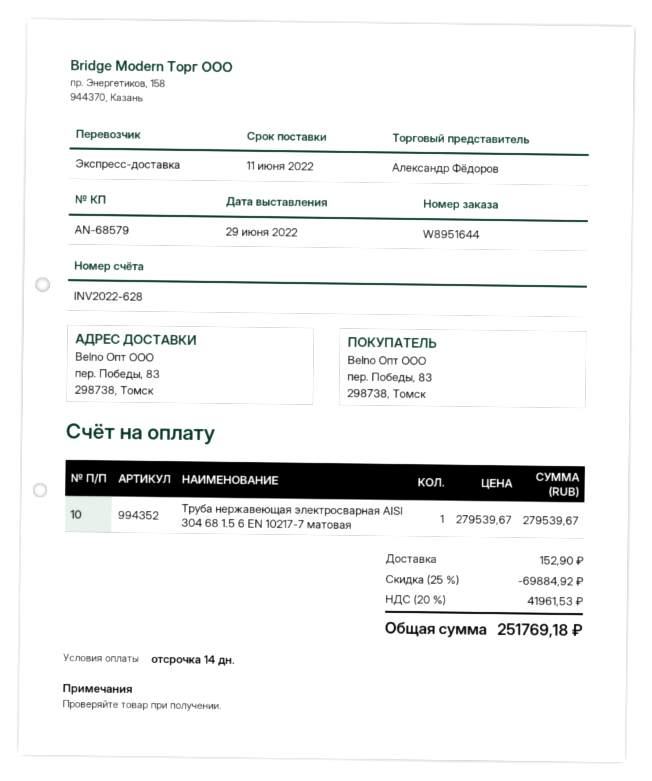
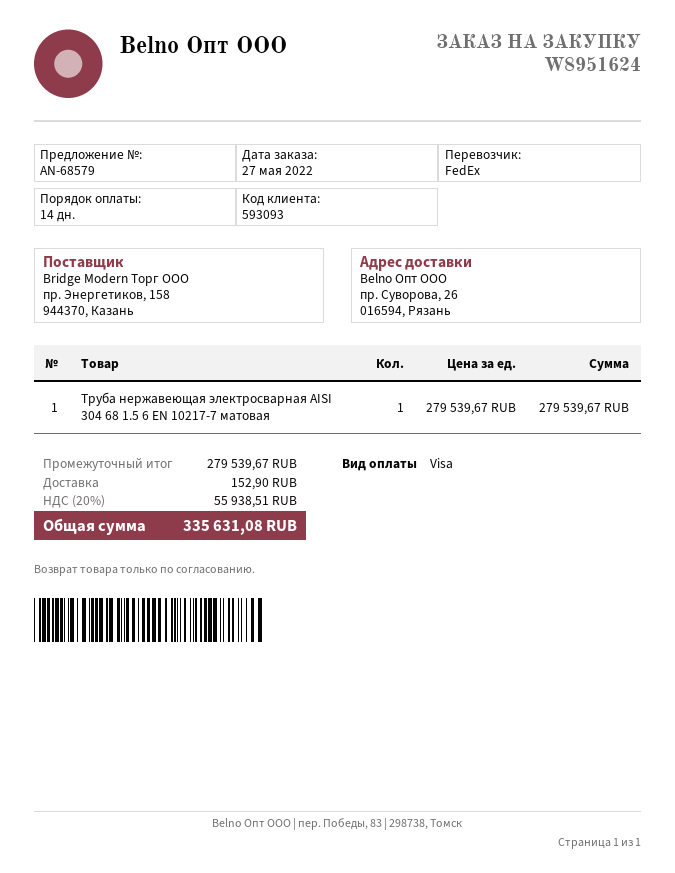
order number: W8951644 -> W8951624
shipping method: express -> FedEx
ship to: пер. Победы, 83, 298738, Томск -> пр. Суворова, 26, 016594, Рязань
discount: 25% = 69884.92 -> none
tax: 20% = 41961.53 -> 20% = 55938.51
total: 251769.18 -> 335631.08

